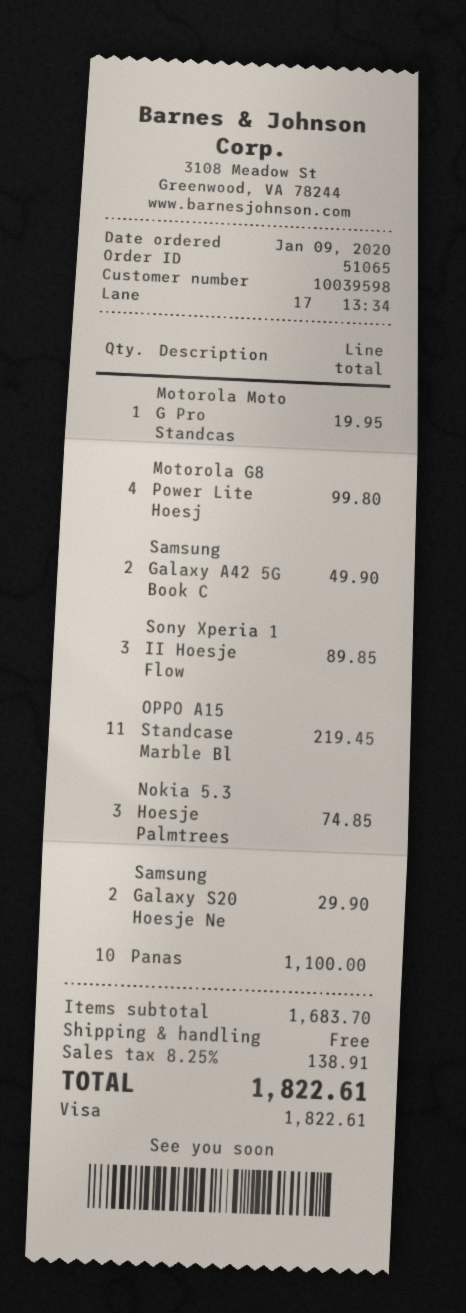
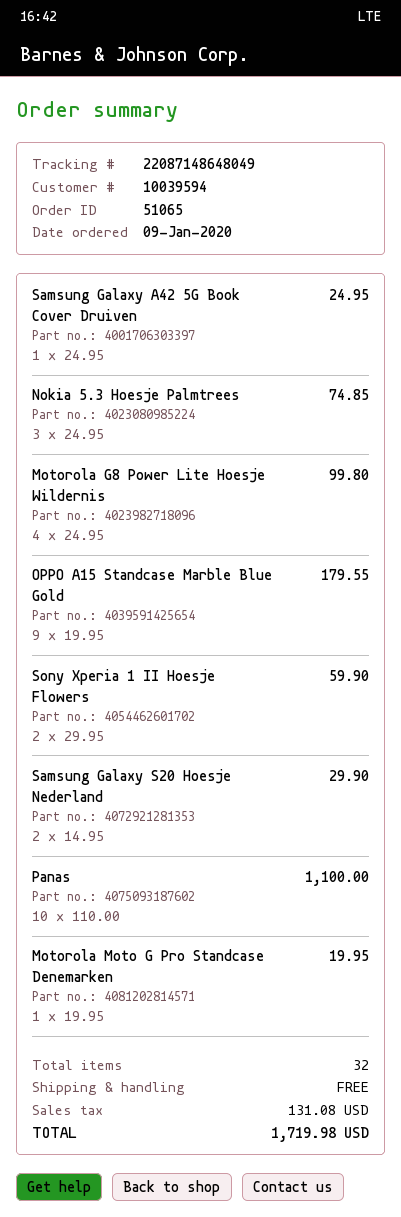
customer number: 10039598 -> 10039594
Samsung Galaxy A42 5G Book C: 2 for 49.90 -> 1 for 24.95
Sony Xperia 1 II Hoesje Flow: 3 for 89.85 -> 2 for 59.90
OPPO A15 Standcase Marble Bl: 11 for 219.45 -> 9 for 179.55
tax: 138.91 -> 131.08
total: 1822.61 -> 1719.98

